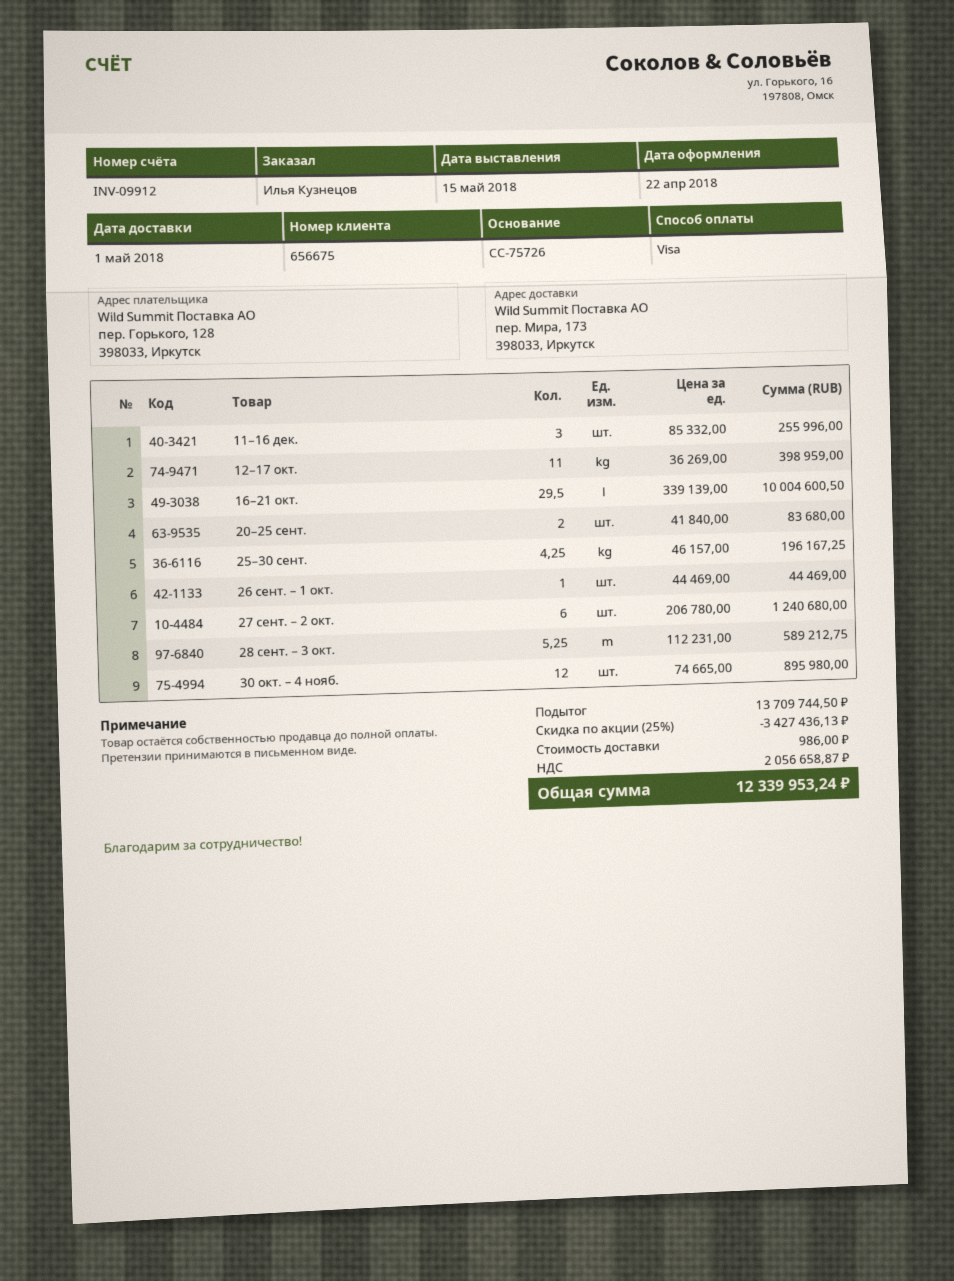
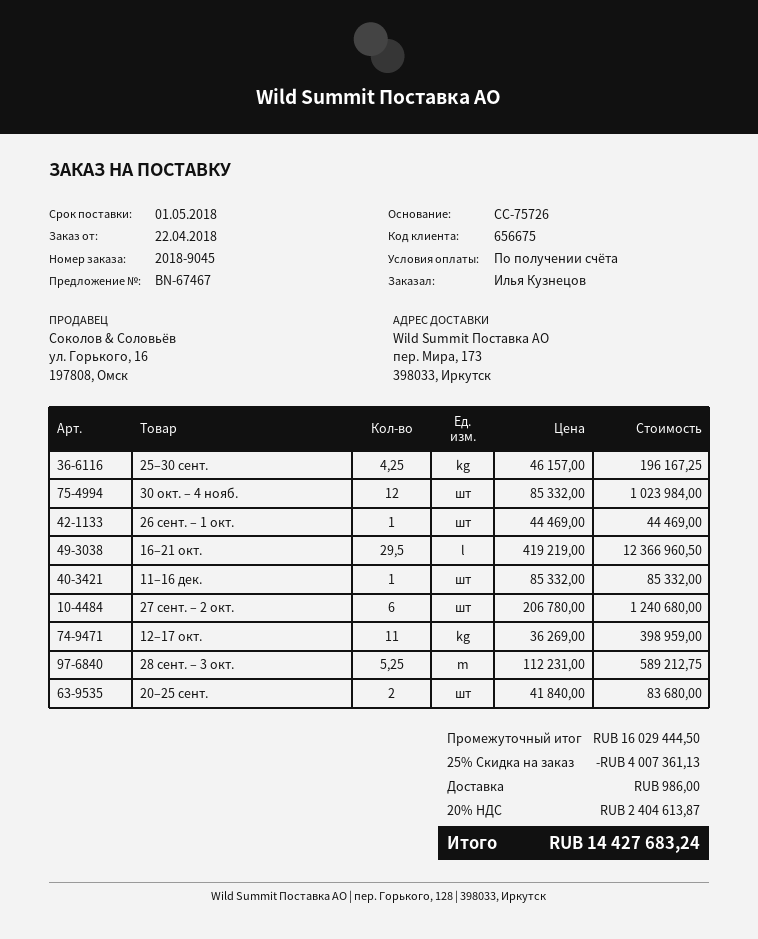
11–16 дек.: 3 x 85332.00 = 255996.00 -> 1 x 85332.00 = 85332.00
16–21 окт.: 29.5 x 339139.00 = 10004600.50 -> 29.5 x 419219.00 = 12366960.50
30 окт. – 4 нояб.: 12 x 74665.00 = 895980.00 -> 12 x 85332.00 = 1023984.00
subtotal: 13709744.50 -> 16029444.50
discount: 25% = 3427436.13 -> 25% = 4007361.13
tax: 2056658.87 -> 2404613.87
total: 12339953.24 -> 14427683.24

